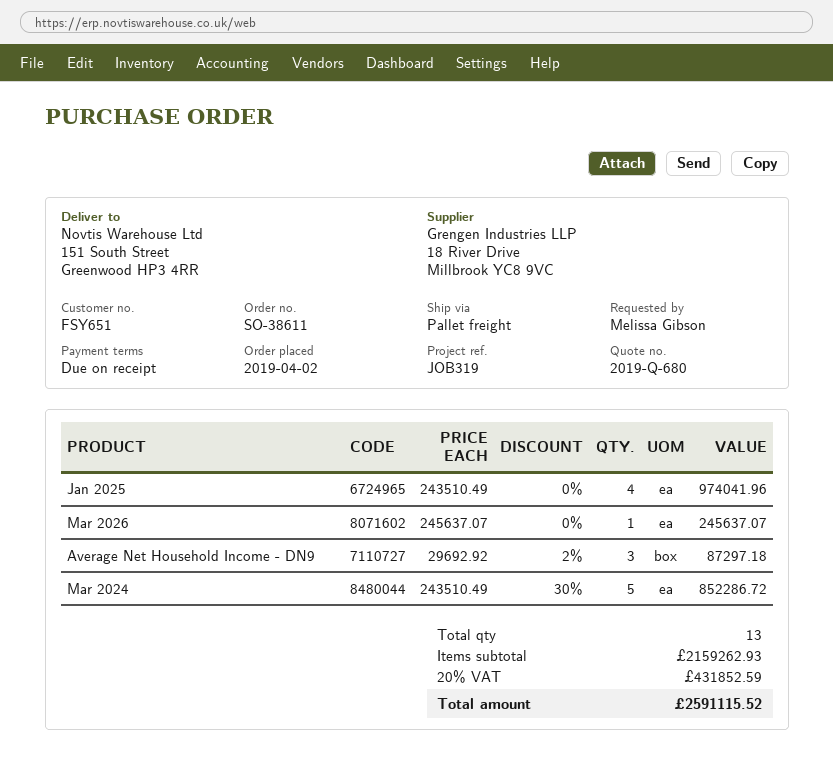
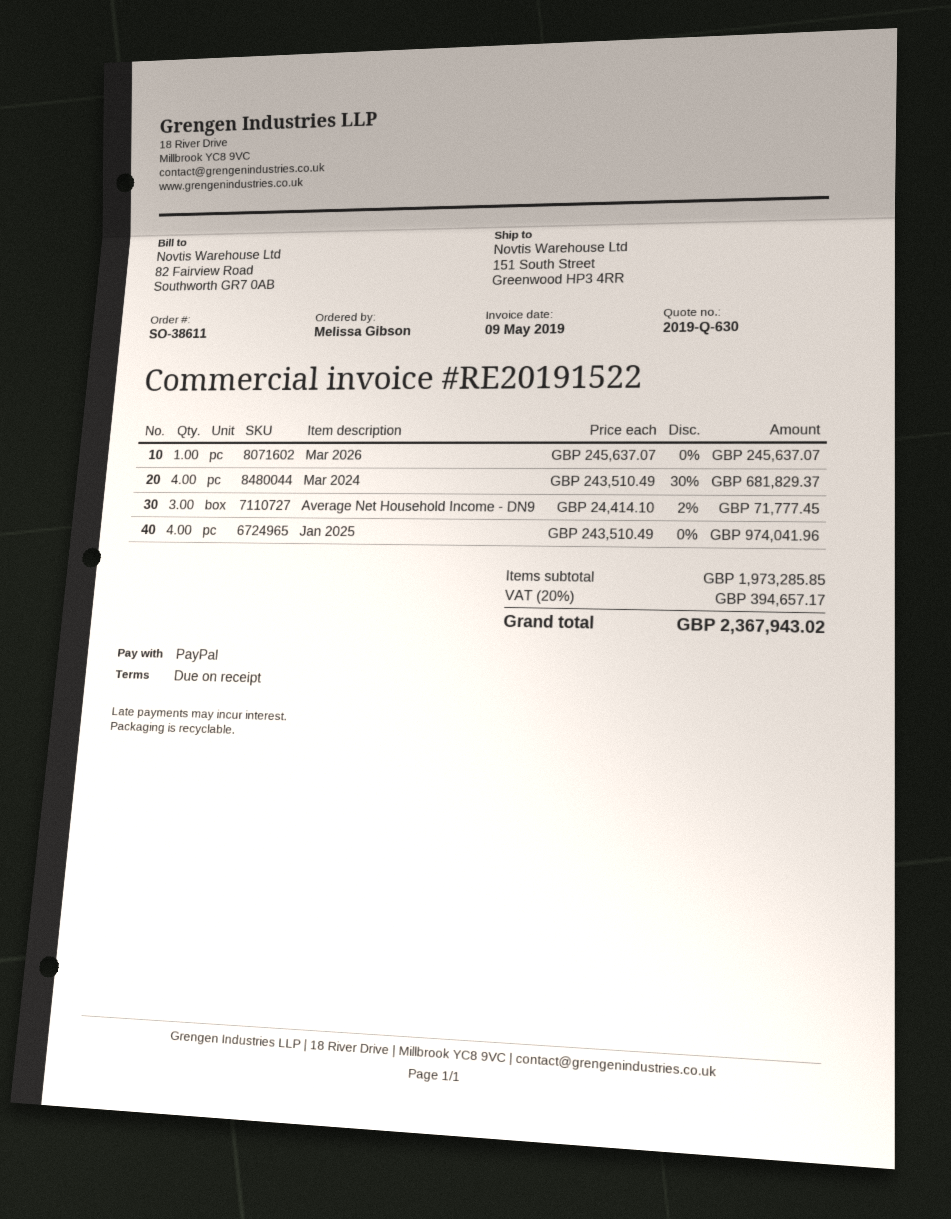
quote number: 2019-Q-680 -> 2019-Q-630
Average Net Household Income - DN9: 3 x 29692.92 - 2% = 87297.18 -> 3 x 24414.10 - 2% = 71777.45
Mar 2024: 5 x 243510.49 - 30% = 852286.72 -> 4 x 243510.49 - 30% = 681829.37
subtotal: 2159262.93 -> 1973285.85
tax: 20% = 431852.59 -> 20% = 394657.17
total: 2591115.52 -> 2367943.02

